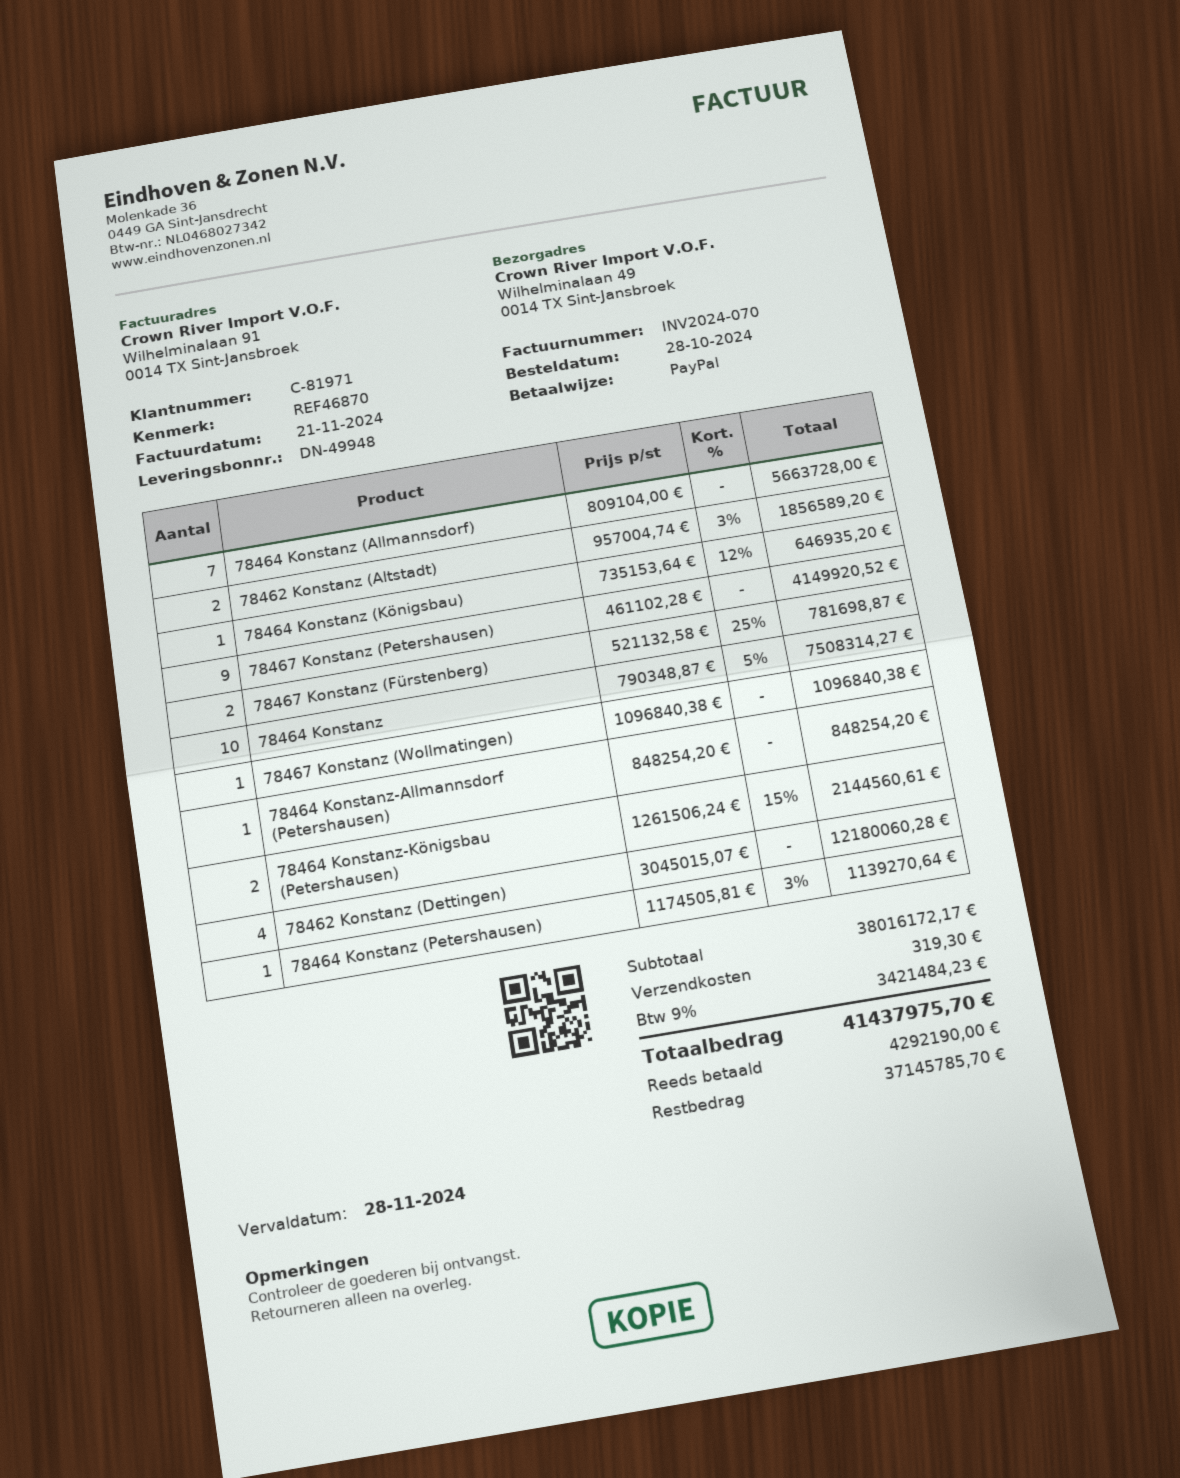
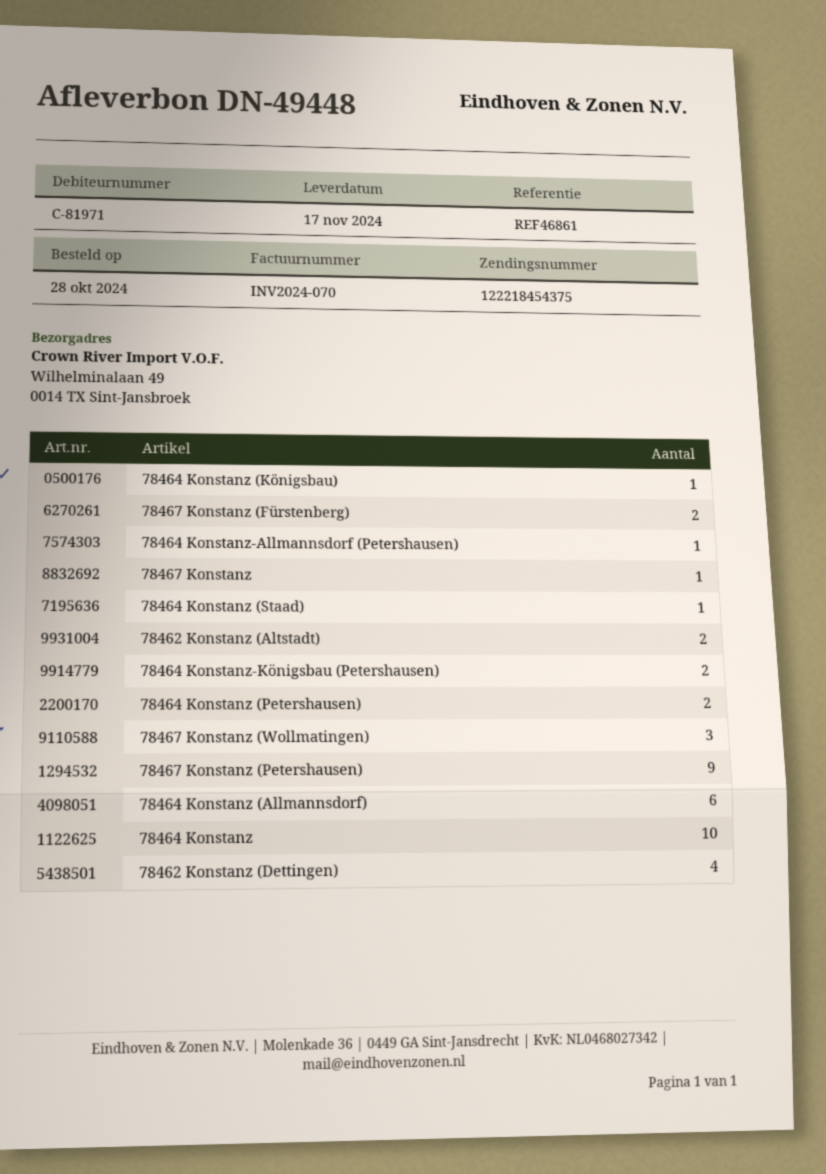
delivery note number: DN-49948 -> DN-49448
reference: REF46870 -> REF46861
78464 Konstanz (Allmannsdorf): 7 -> 6
78467 Konstanz (Wollmatingen): 1 -> 3
78464 Konstanz (Petershausen): 1 -> 2
78467 Konstanz: none -> 1
78464 Konstanz (Staad): none -> 1

